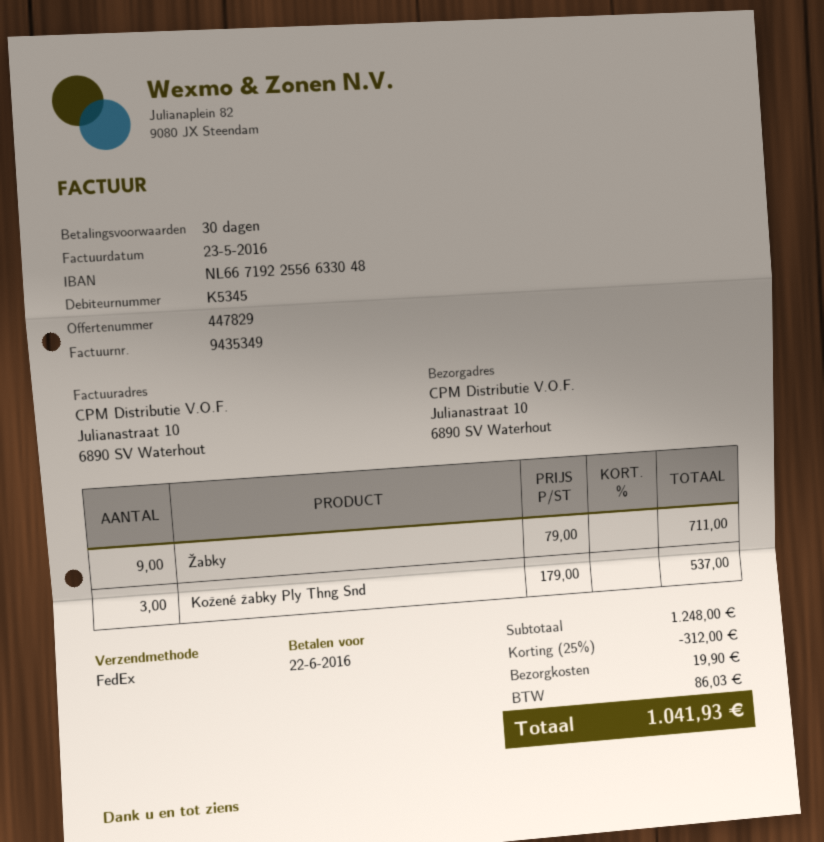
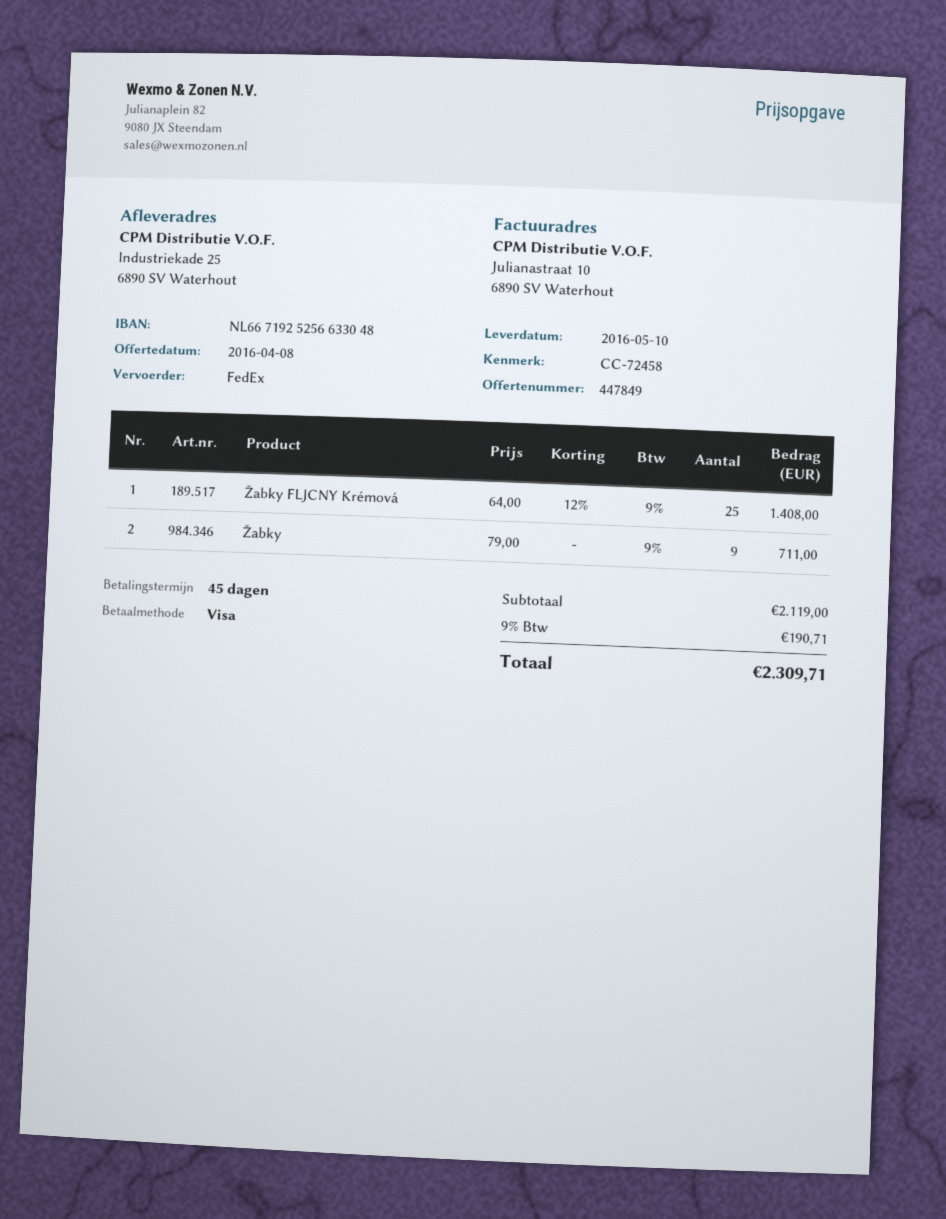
quote number: 447829 -> 447849
payment terms: 30 days -> 45 days
bank account: NL6671922556633048 -> NL6671925256633048
ship to: Julianastraat 10, 6890 SV Waterhout -> Industriekade 25, 6890 SV Waterhout
Kožené žabky Ply Thng Snd: 3 x 179.00 = 537.00 -> none
Žabky FLJCNY Krémová: none -> 25 x 64.00 - 12% = 1408.00
subtotal: 1248.00 -> 2119.00
discount: 25% = 312.00 -> none
shipping: 19.90 -> none
tax: 86.03 -> 190.71
total: 1041.93 -> 2309.71

